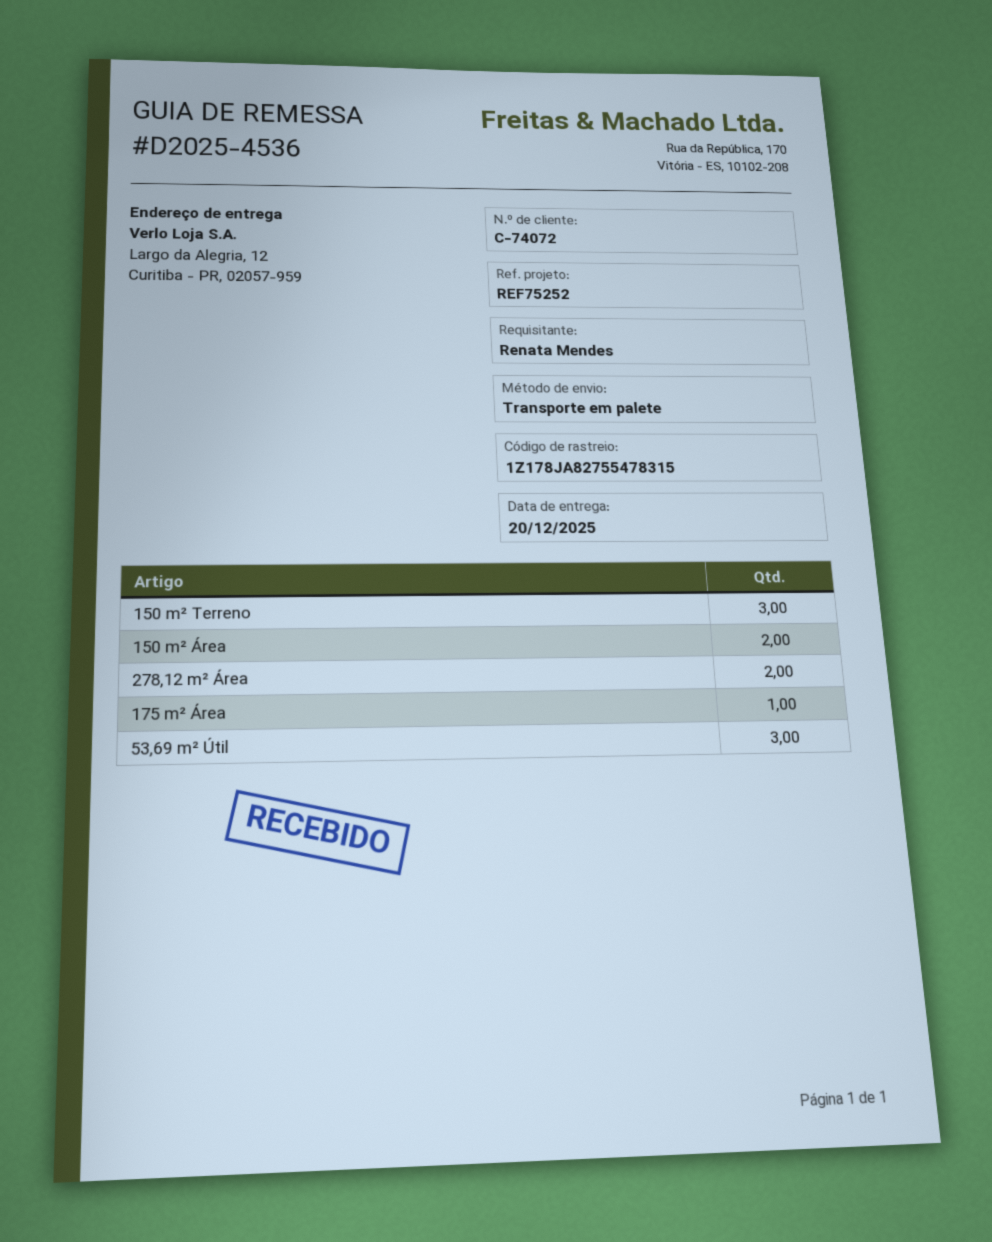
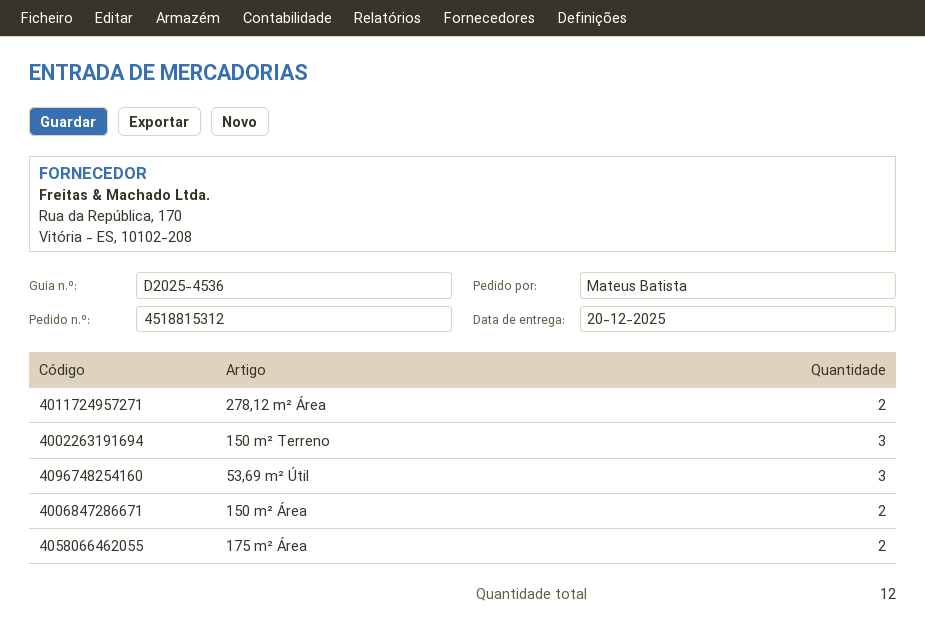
ordered by: Renata Mendes -> Mateus Batista
175 m² Área: 1 -> 2

